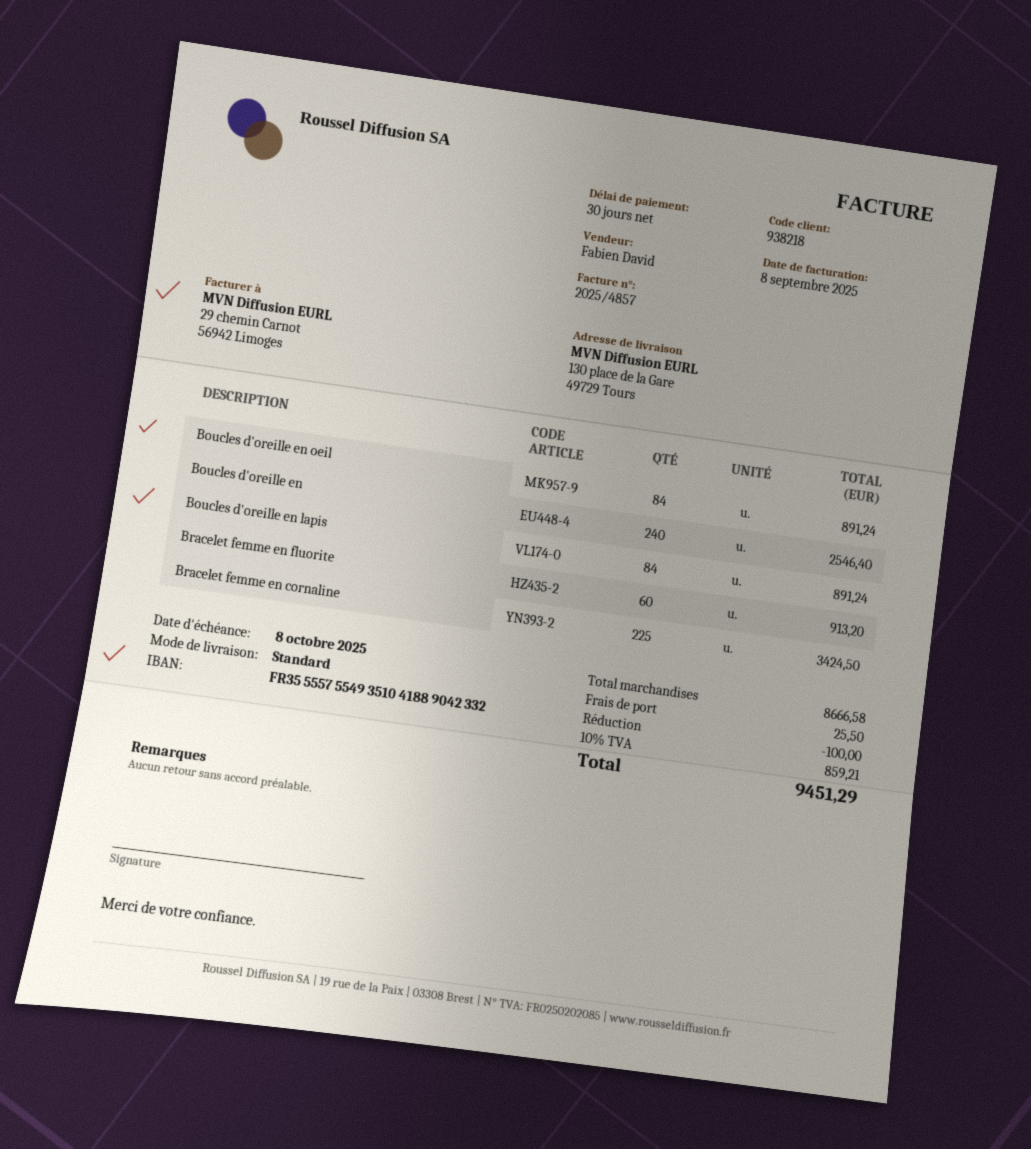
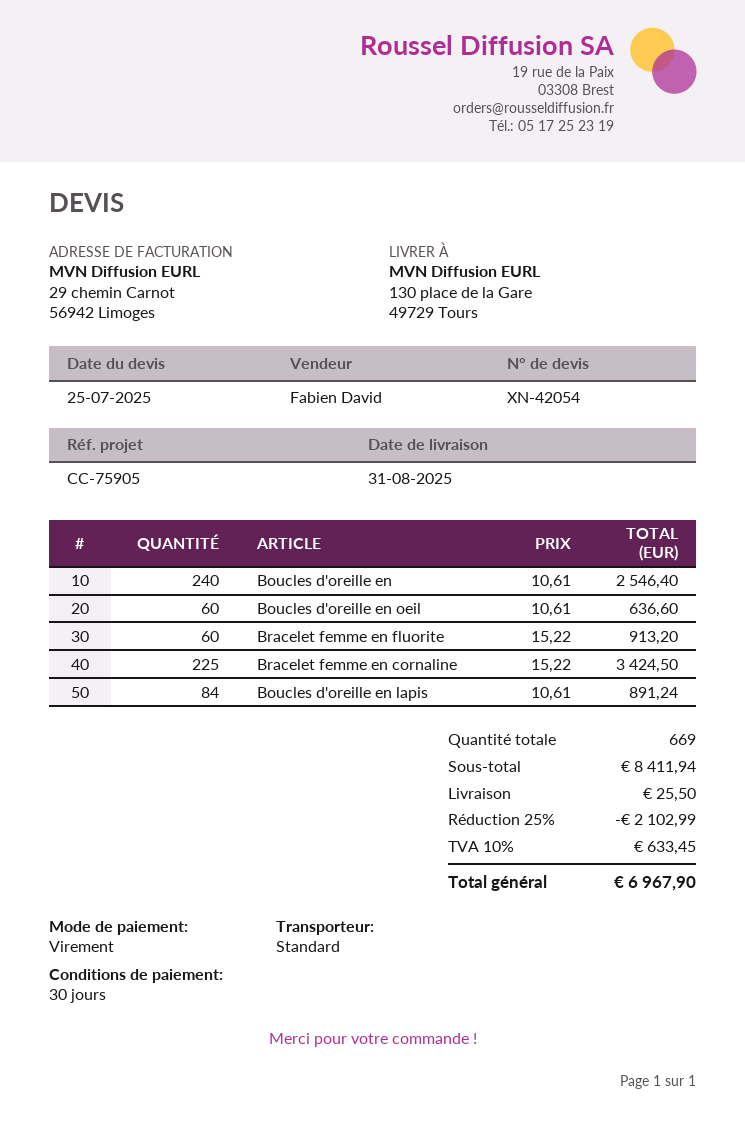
Boucles d'oreille en oeil: 84 for 891.24 -> 60 for 636.60
subtotal: 8666.58 -> 8411.94
discount: 100.00 -> 2102.99
tax: 10% = 859.21 -> 10% = 633.45
total: 9451.29 -> 6967.90

